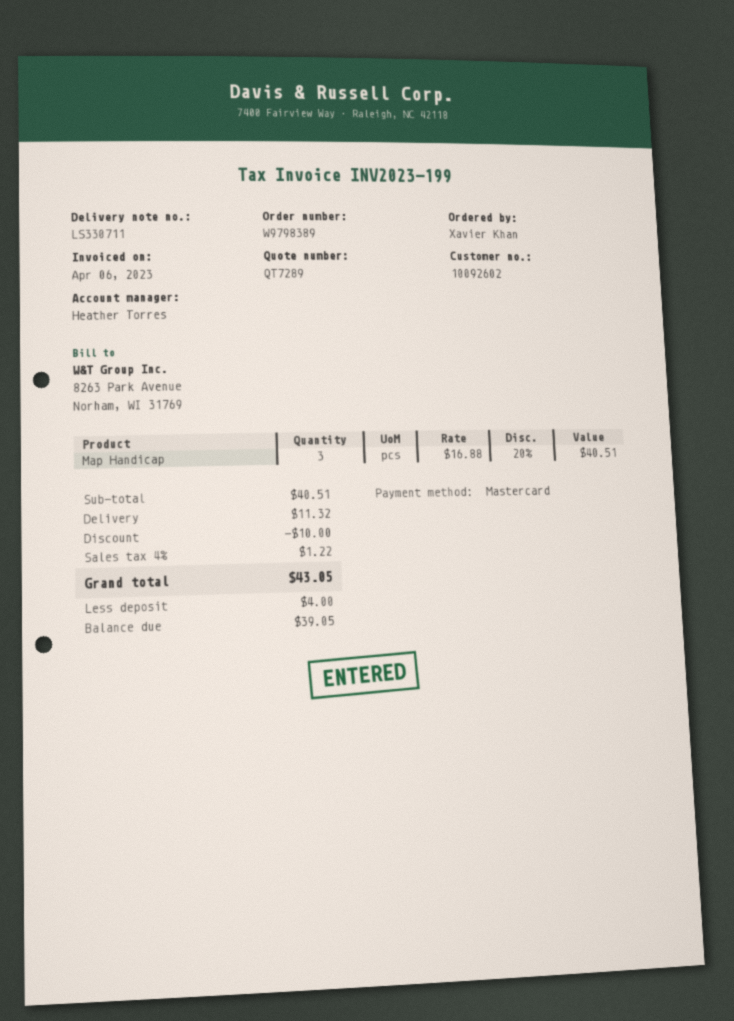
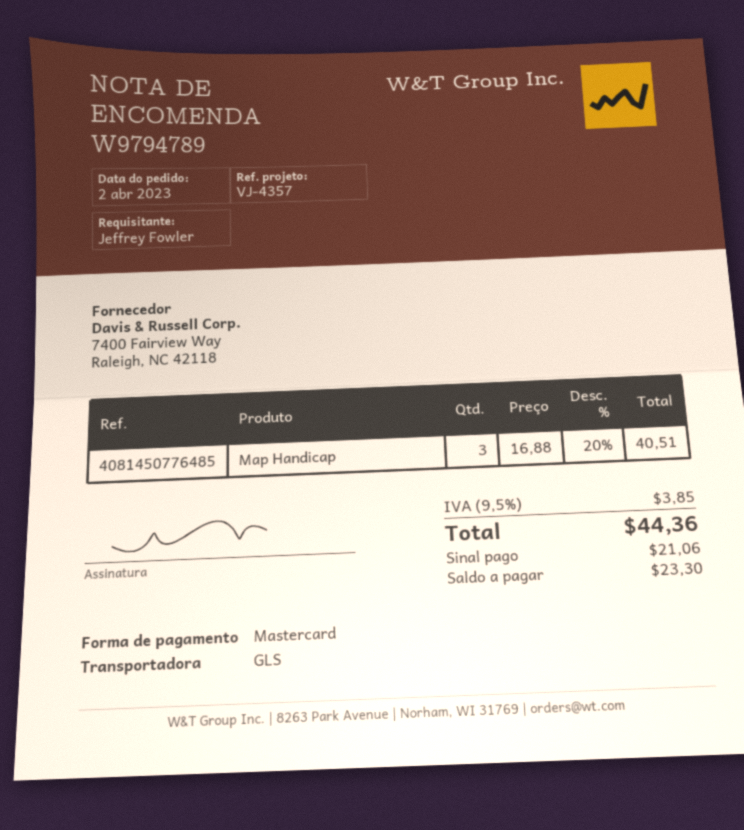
order number: W9798389 -> W9794789
ordered by: Xavier Khan -> Jeffrey Fowler
discount: 10.00 -> none
shipping: 11.32 -> none
tax: 4% = 1.22 -> 9.5% = 3.85
total: 43.05 -> 44.36
deposit: 4.00 -> 21.06
balance: 39.05 -> 23.30

